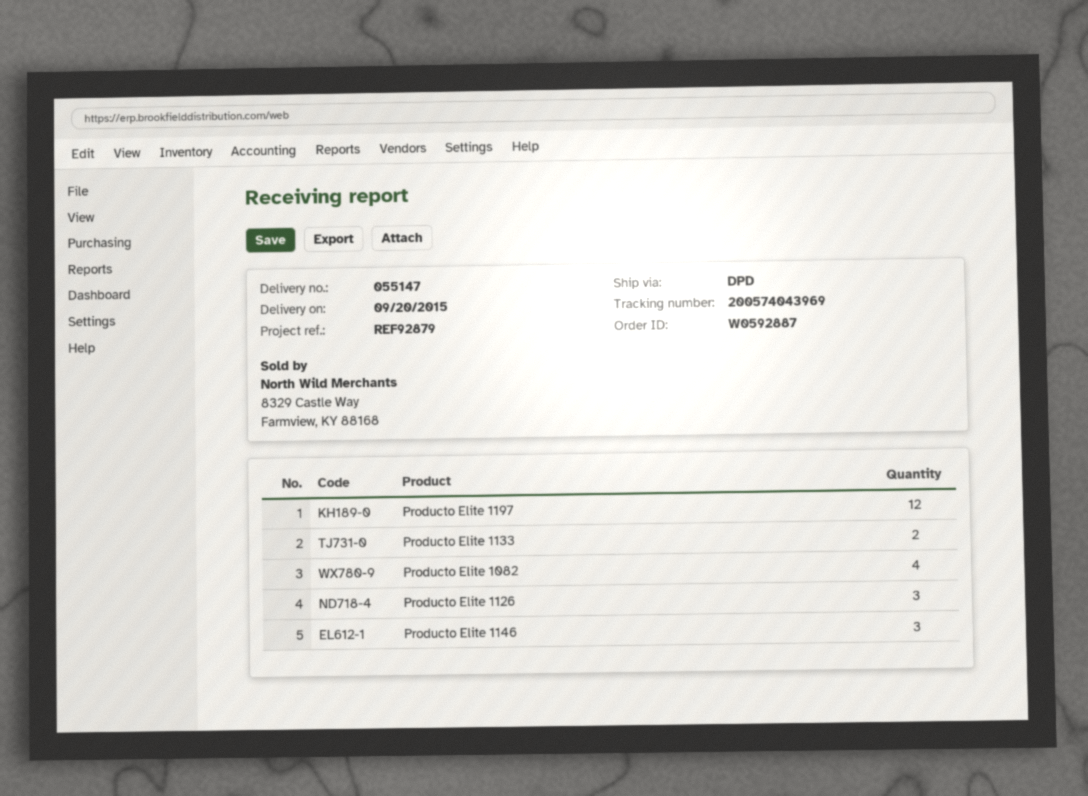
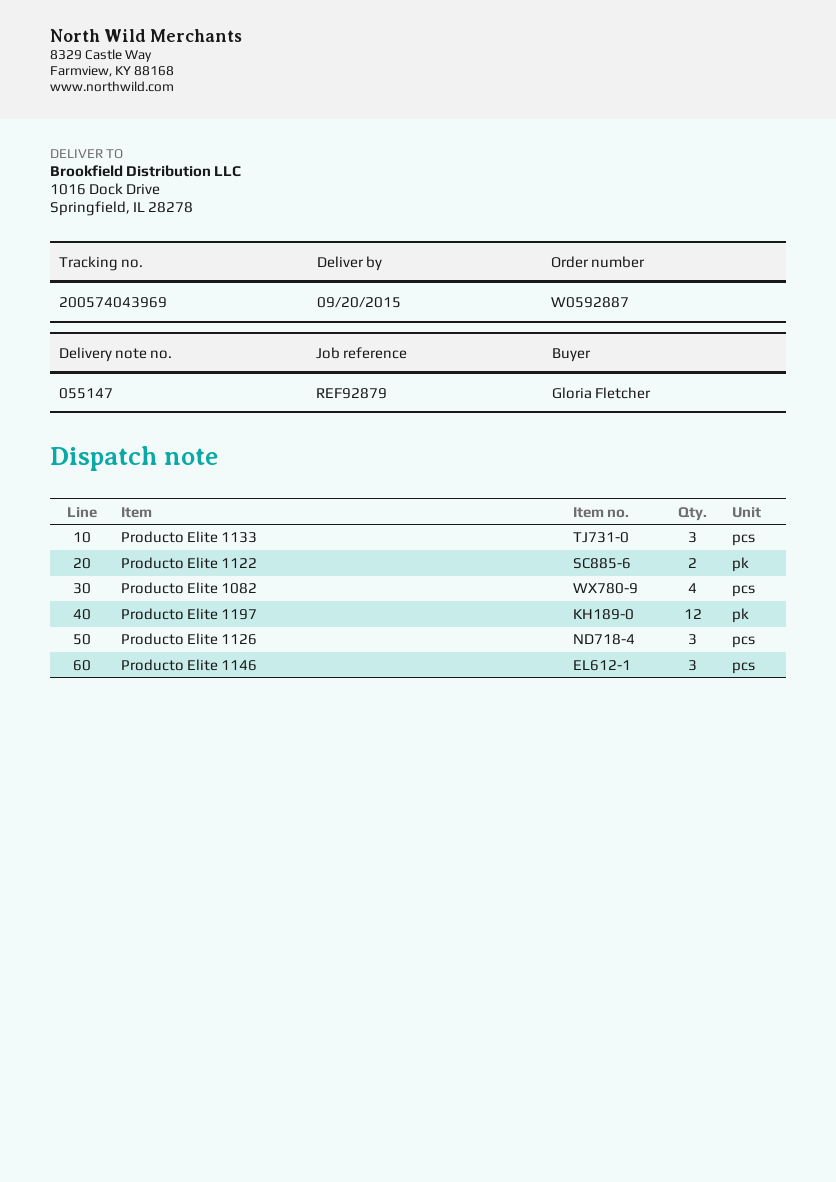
Producto Elite 1133: 2 -> 3
Producto Elite 1122: none -> 2

